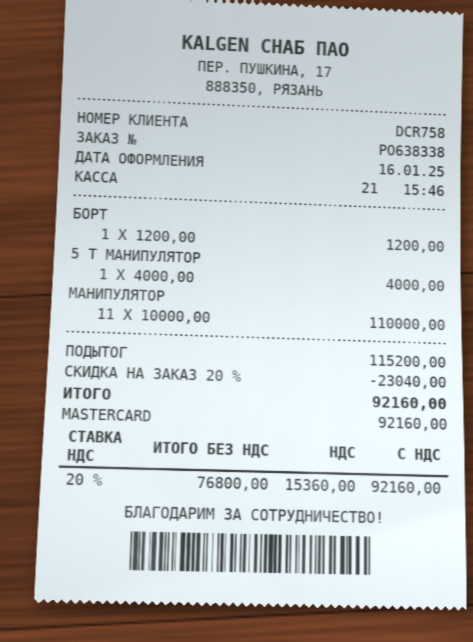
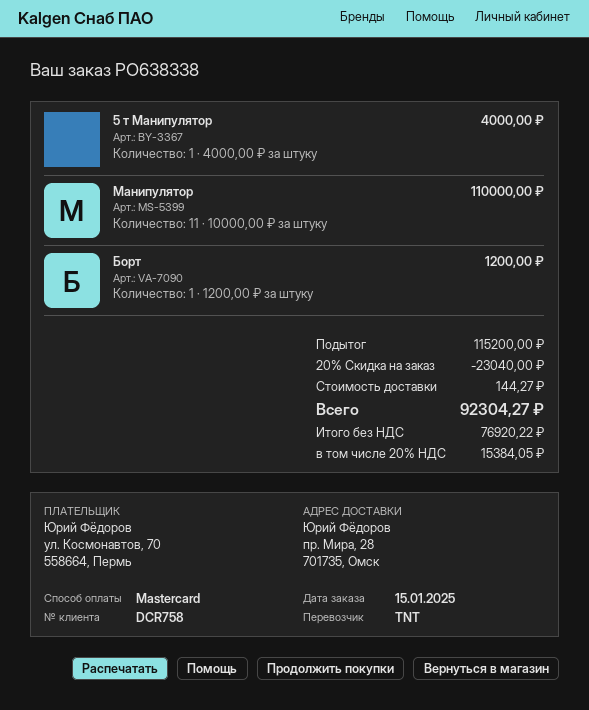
order date: 2025-01-16 -> 2025-01-15
shipping: none -> 144.27
net: 76800.00 -> 76920.22
tax: 20% = 15360.00 -> 20% = 15384.05
total: 92160.00 -> 92304.27

